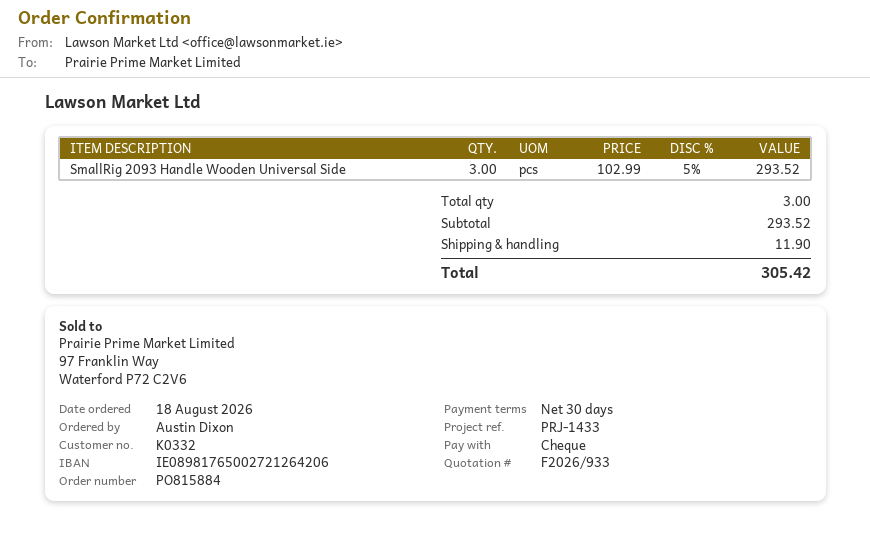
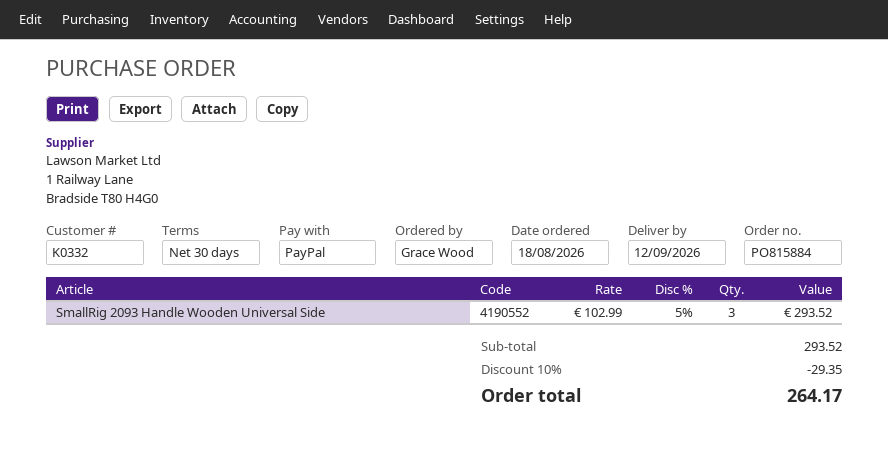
ordered by: Austin Dixon -> Grace Wood
payment method: cheque -> PayPal
discount: none -> 10% = 29.35
shipping: 11.90 -> none
total: 305.42 -> 264.17

